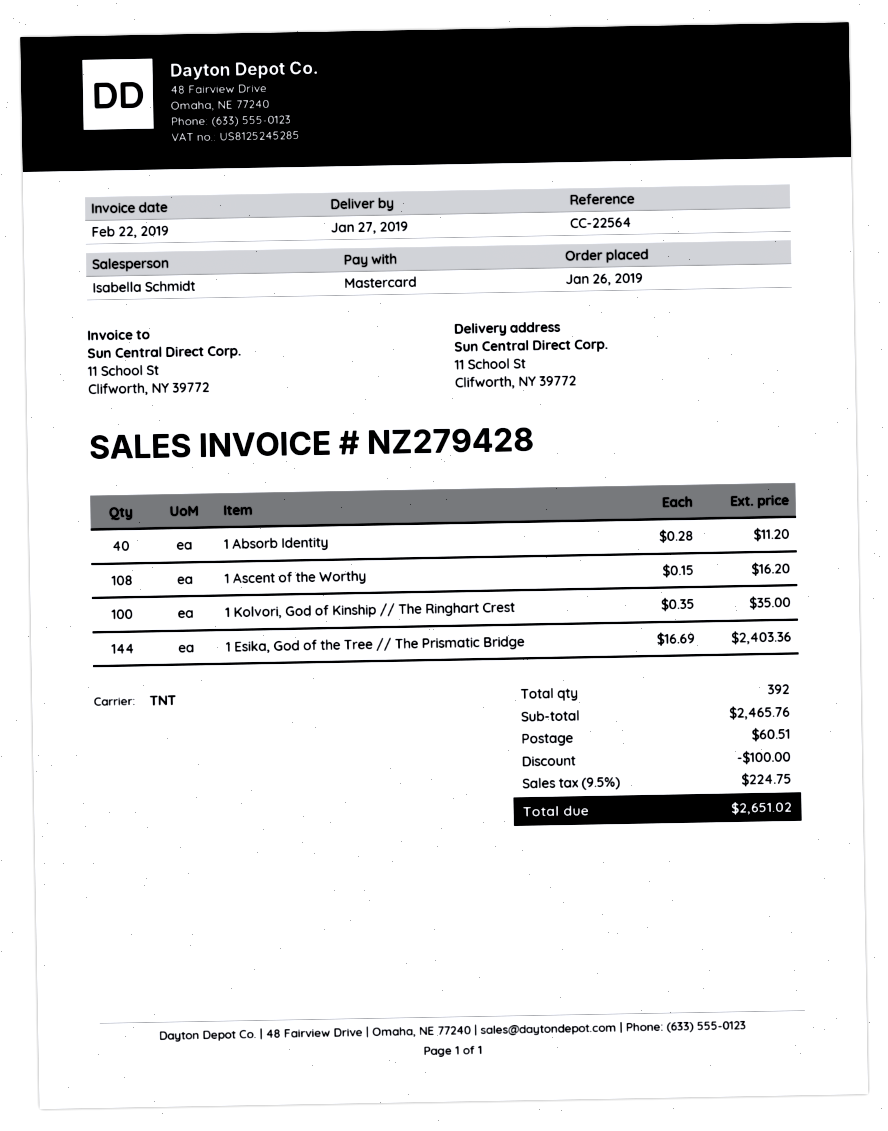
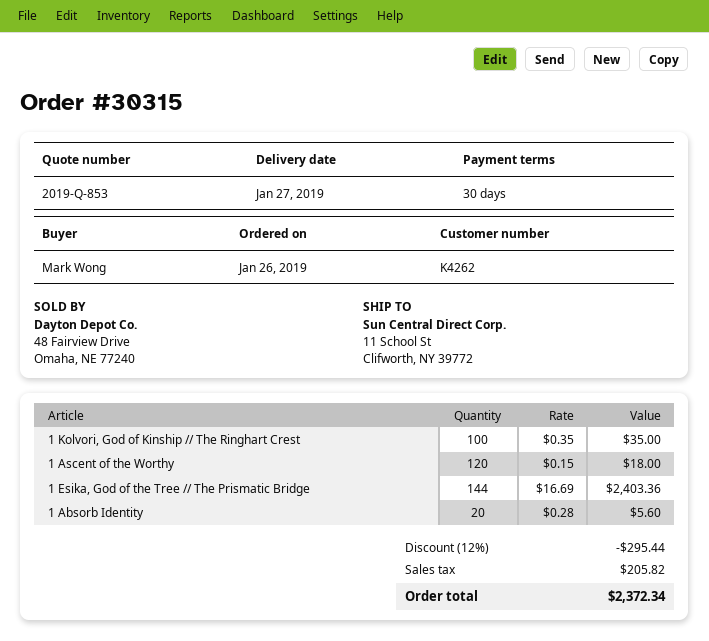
1 Absorb Identity: 40 x 0.28 = 11.20 -> 20 x 0.28 = 5.60
1 Ascent of the Worthy: 108 x 0.15 = 16.20 -> 120 x 0.15 = 18.00
discount: 100.00 -> 295.44
shipping: 60.51 -> none
tax: 224.75 -> 205.82
total: 2651.02 -> 2372.34

